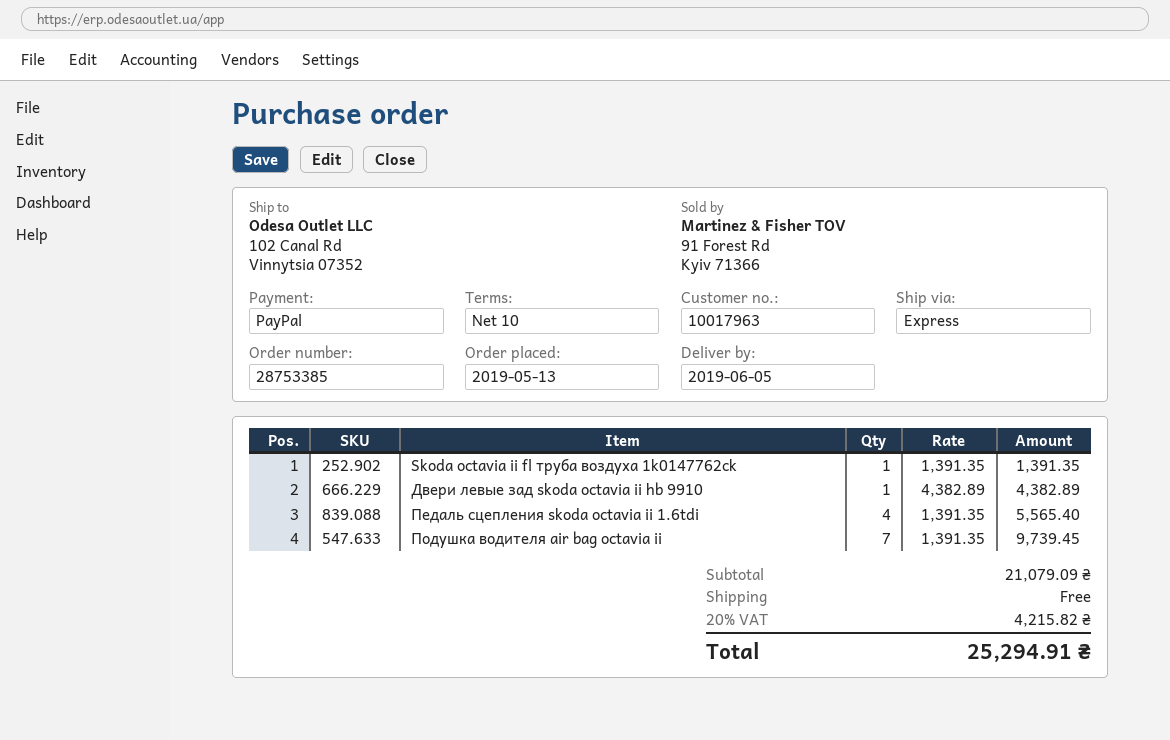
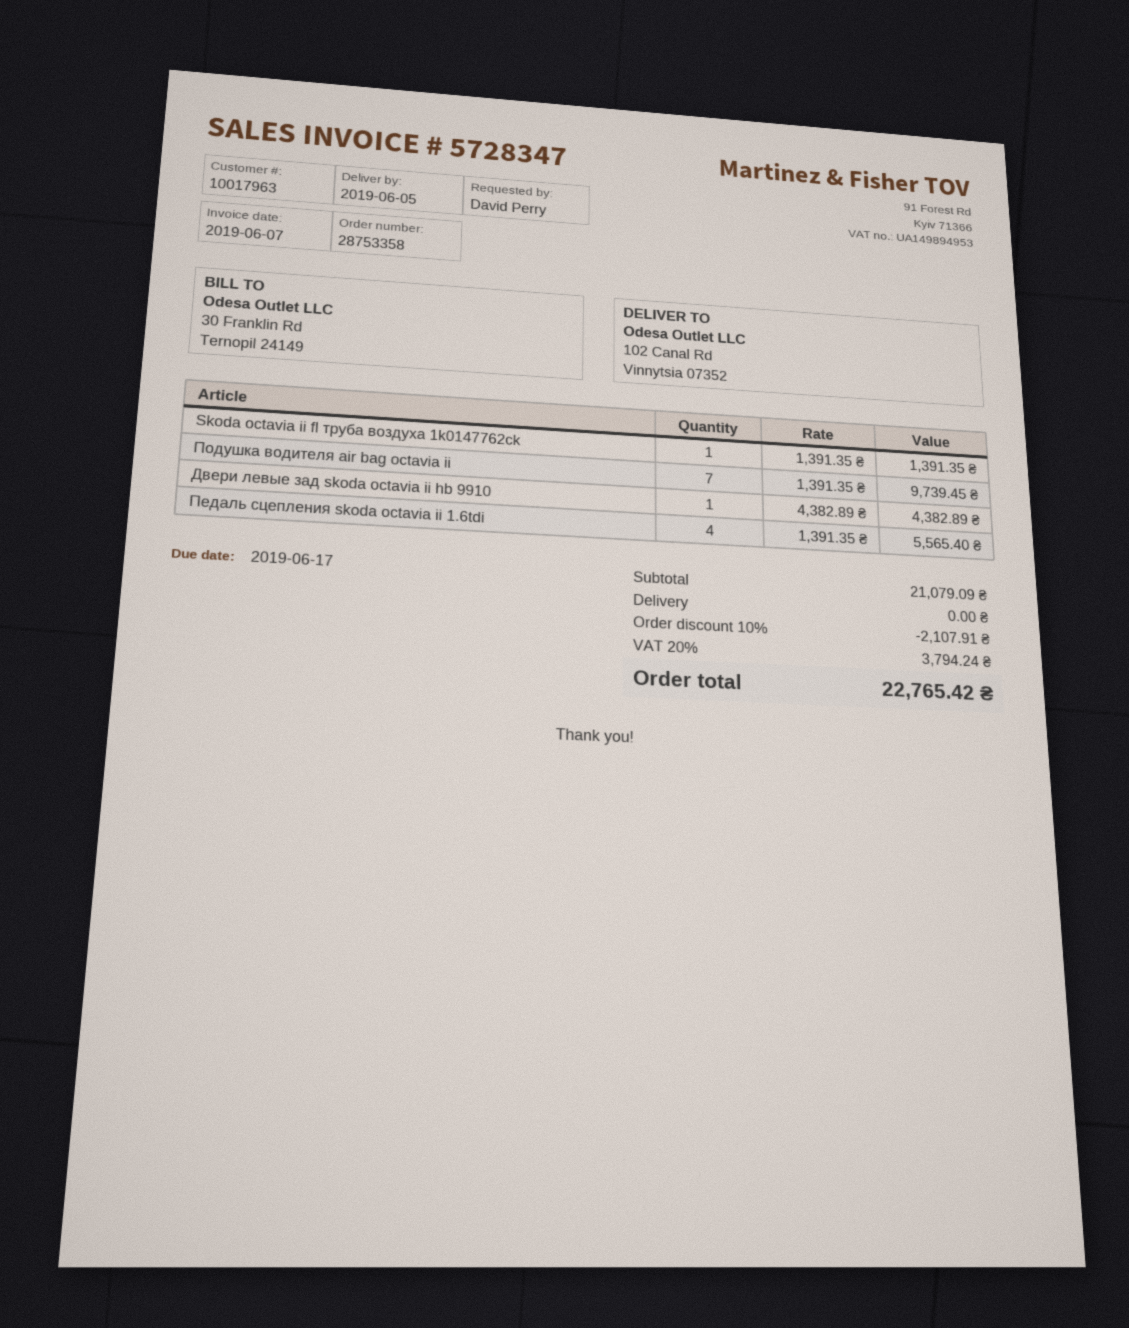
order number: 28753385 -> 28753358
discount: none -> 10% = 2107.91
tax: 20% = 4215.82 -> 20% = 3794.24
total: 25294.91 -> 22765.42

